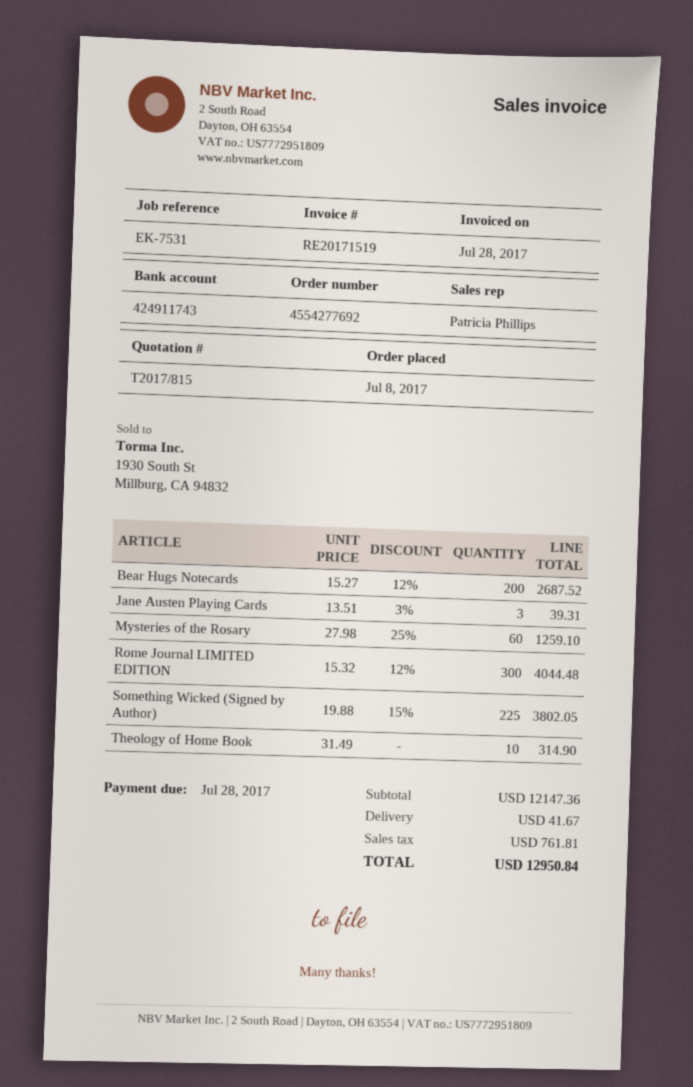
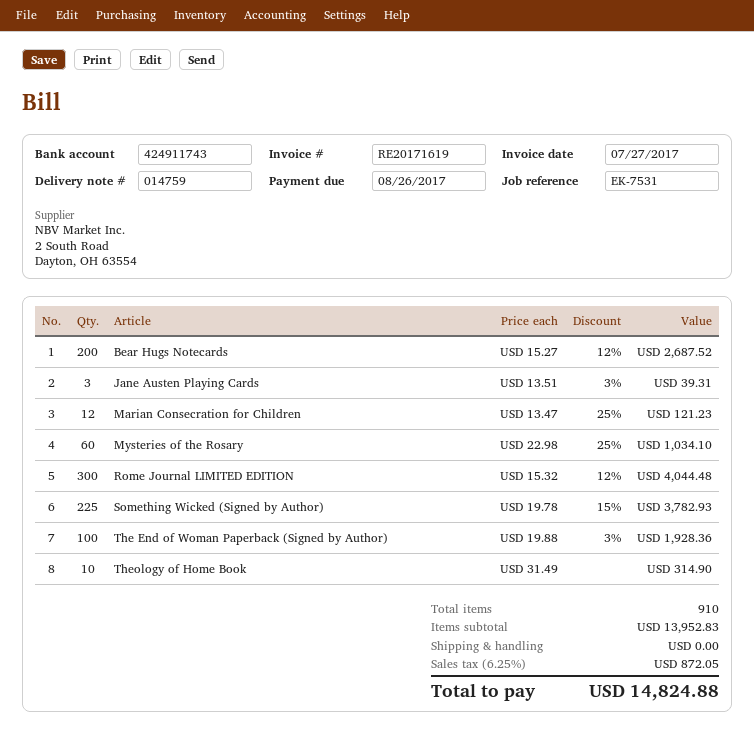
invoice number: RE20171519 -> RE20171619
invoice date: 2017-07-28 -> 2017-07-27
due date: 2017-07-28 -> 2017-08-26
Mysteries of the Rosary: 60 x 27.98 - 25% = 1259.10 -> 60 x 22.98 - 25% = 1034.10
Something Wicked (Signed by Author): 225 x 19.88 - 15% = 3802.05 -> 225 x 19.78 - 15% = 3782.93
Marian Consecration for Children: none -> 12 x 13.47 - 25% = 121.23
The End of Woman Paperback (Signed by Author): none -> 100 x 19.88 - 3% = 1928.36
subtotal: 12147.36 -> 13952.83
shipping: 41.67 -> 0.00
tax: 761.81 -> 872.05
total: 12950.84 -> 14824.88

